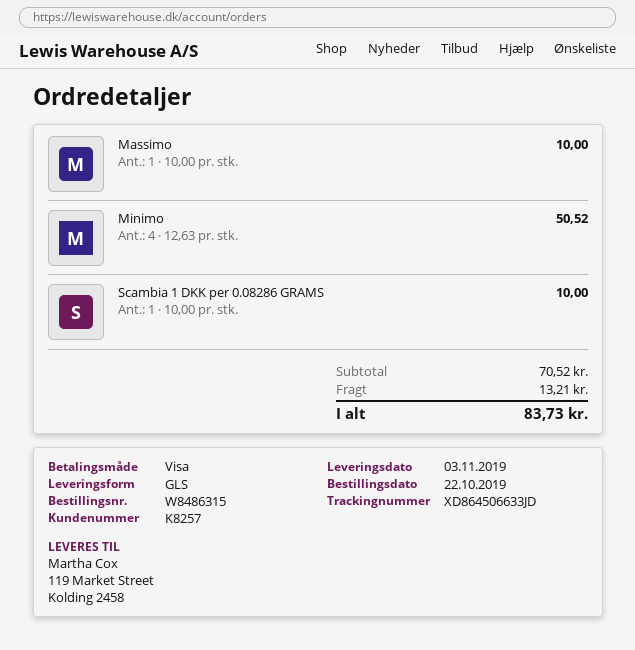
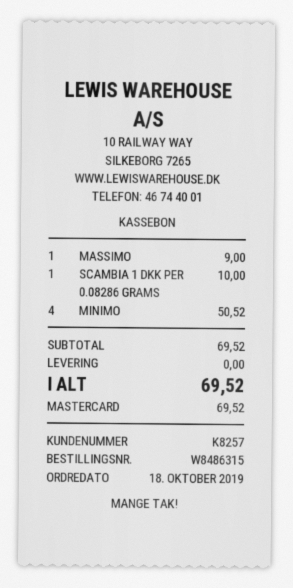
order date: 2019-10-22 -> 2019-10-18
payment method: Visa -> Mastercard
Massimo: 1 for 10.00 -> 1 for 9.00
subtotal: 70.52 -> 69.52
shipping: 13.21 -> 0.00
total: 83.73 -> 69.52

